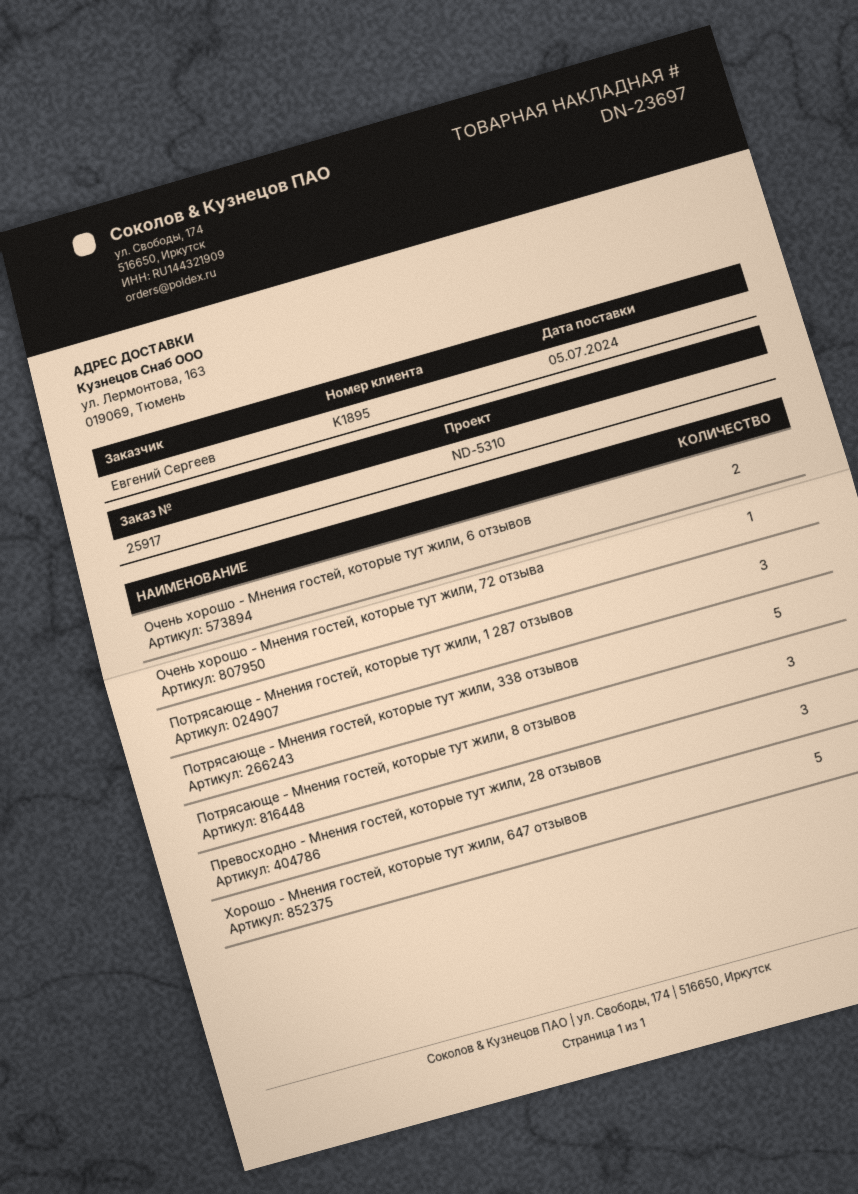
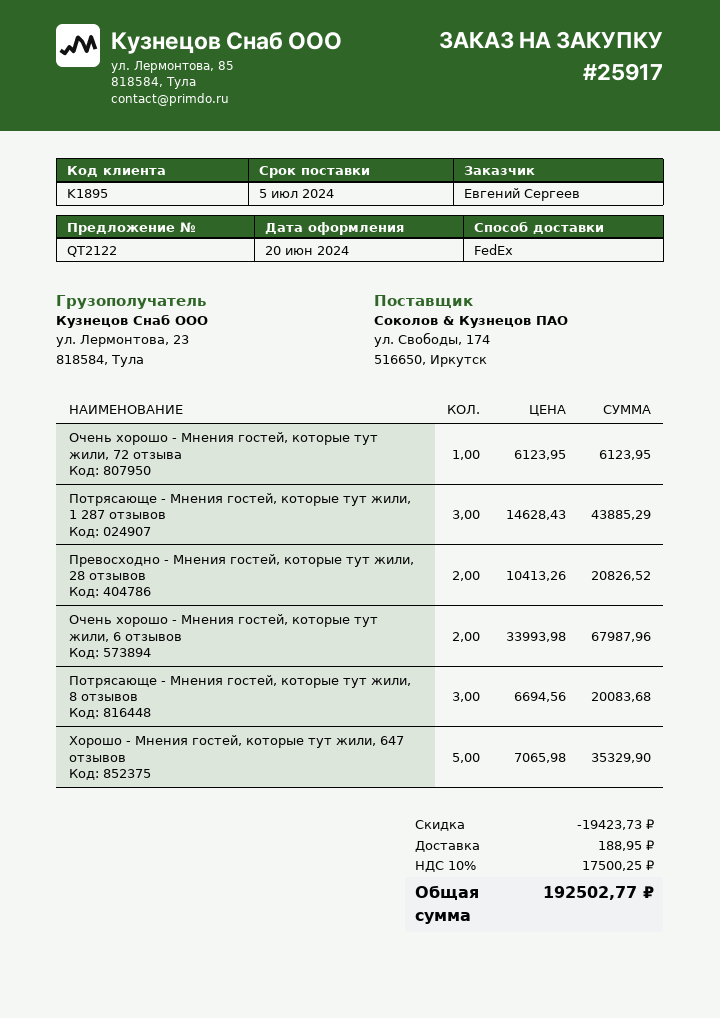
ship to: ул. Лермонтова, 163, 019069, Тюмень -> ул. Лермонтова, 23, 818584, Тула
Потрясающе - Мнения гостей, которые тут жили, 338 отзывов: 5 -> none
Превосходно - Мнения гостей, которые тут жили, 28 отзывов: 3 -> 2

